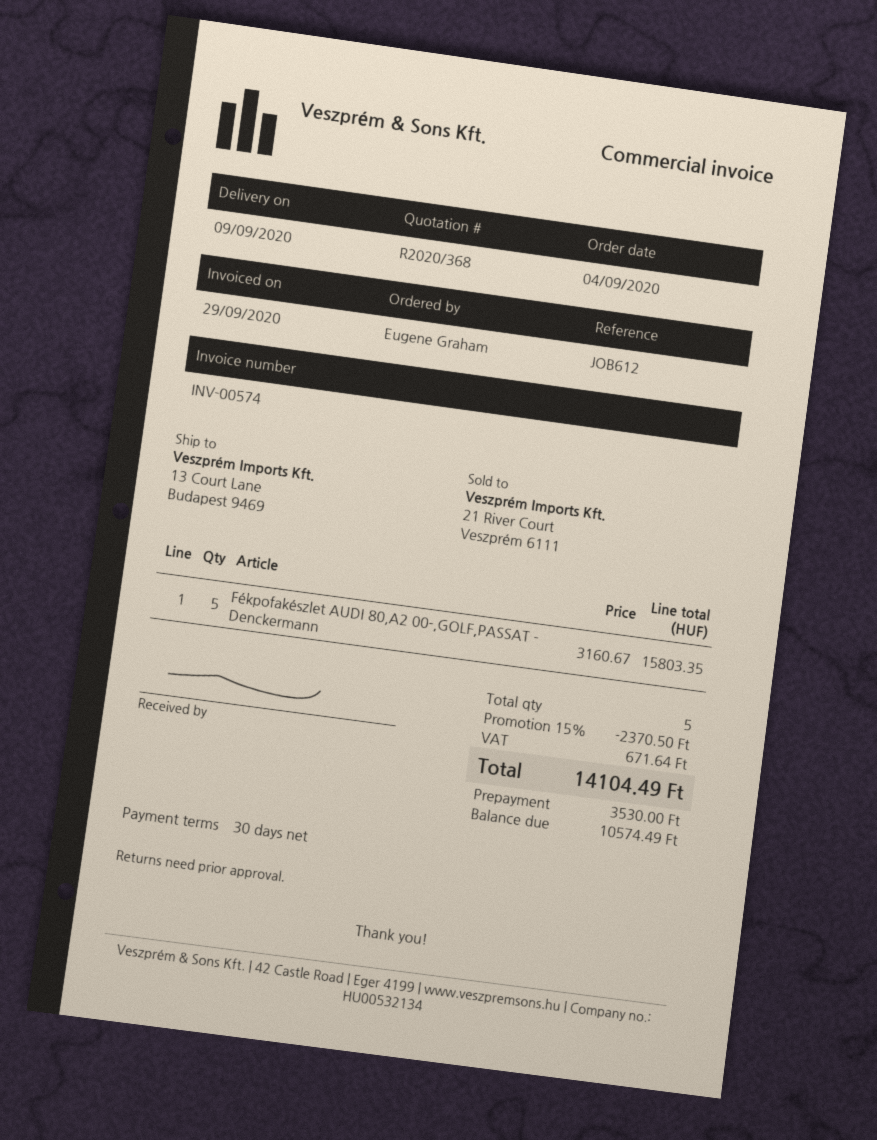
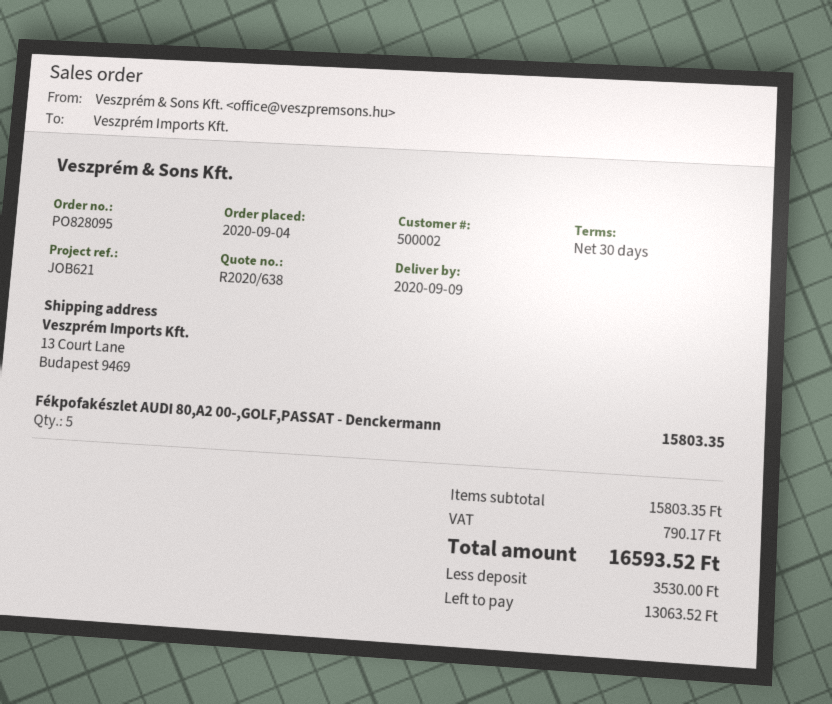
quote number: R2020/368 -> R2020/638
reference: JOB612 -> JOB621
discount: 15% = 2370.50 -> none
tax: 671.64 -> 790.17
total: 14104.49 -> 16593.52
balance: 10574.49 -> 13063.52

